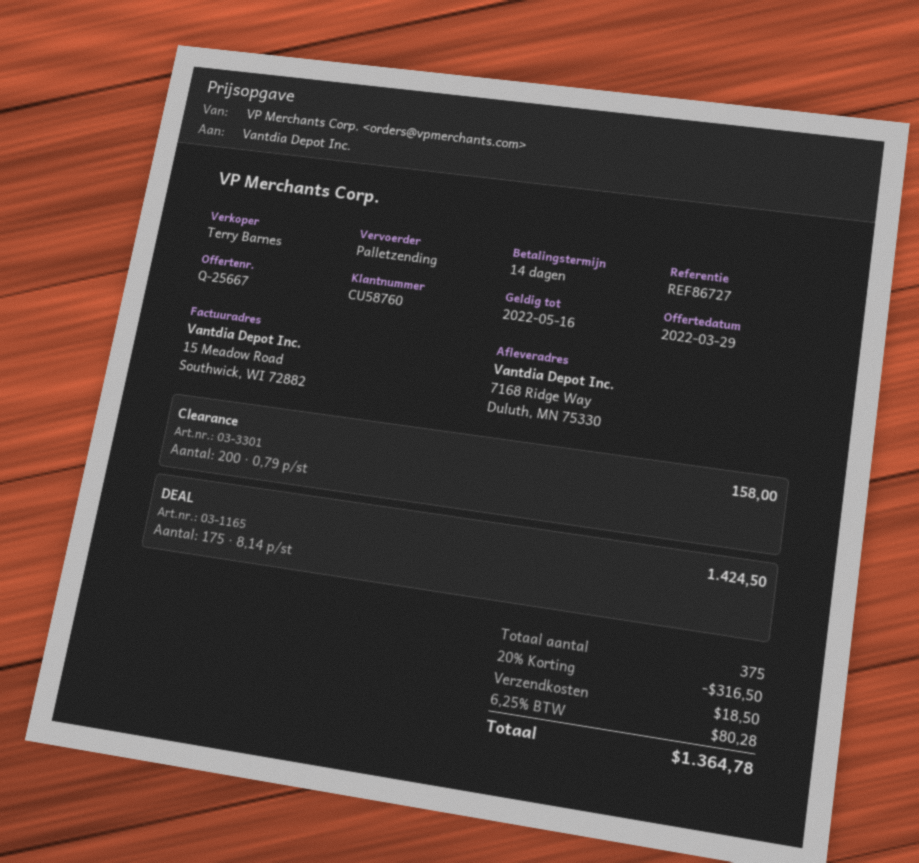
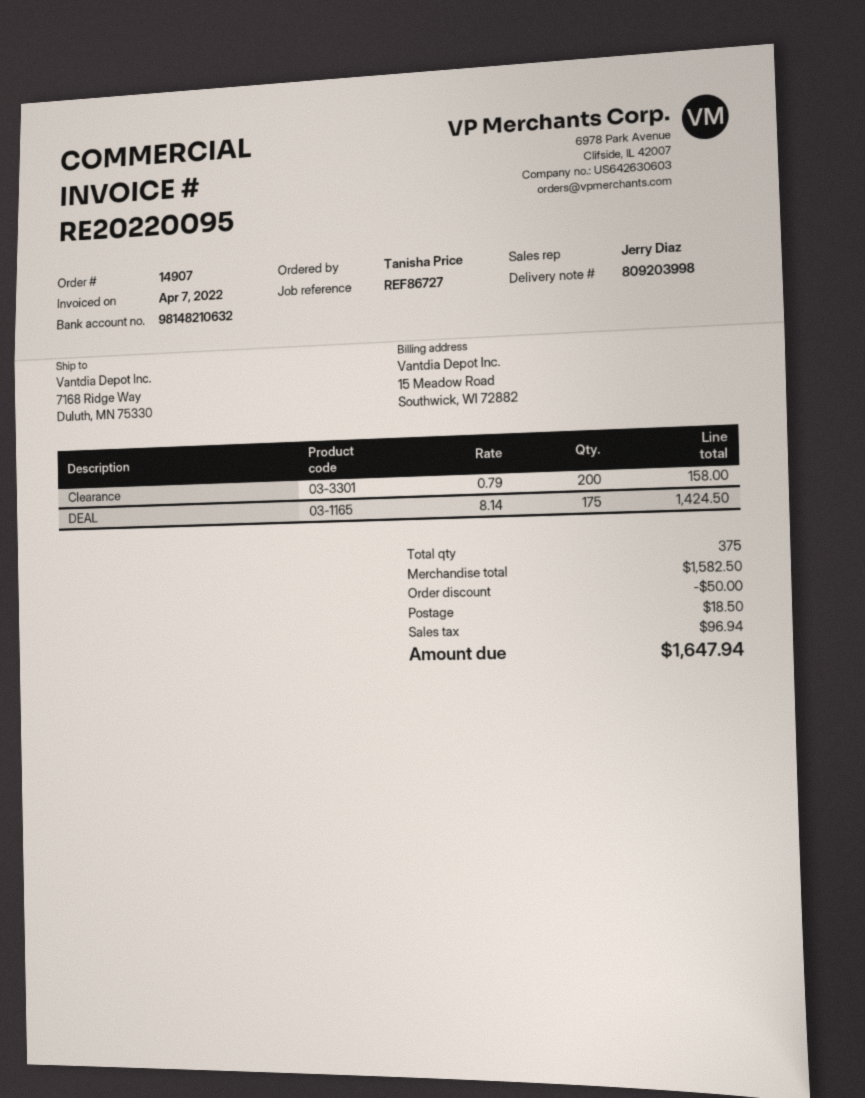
sales rep: Terry Barnes -> Jerry Diaz
discount: 316.50 -> 50.00
tax: 80.28 -> 96.94
total: 1364.78 -> 1647.94

